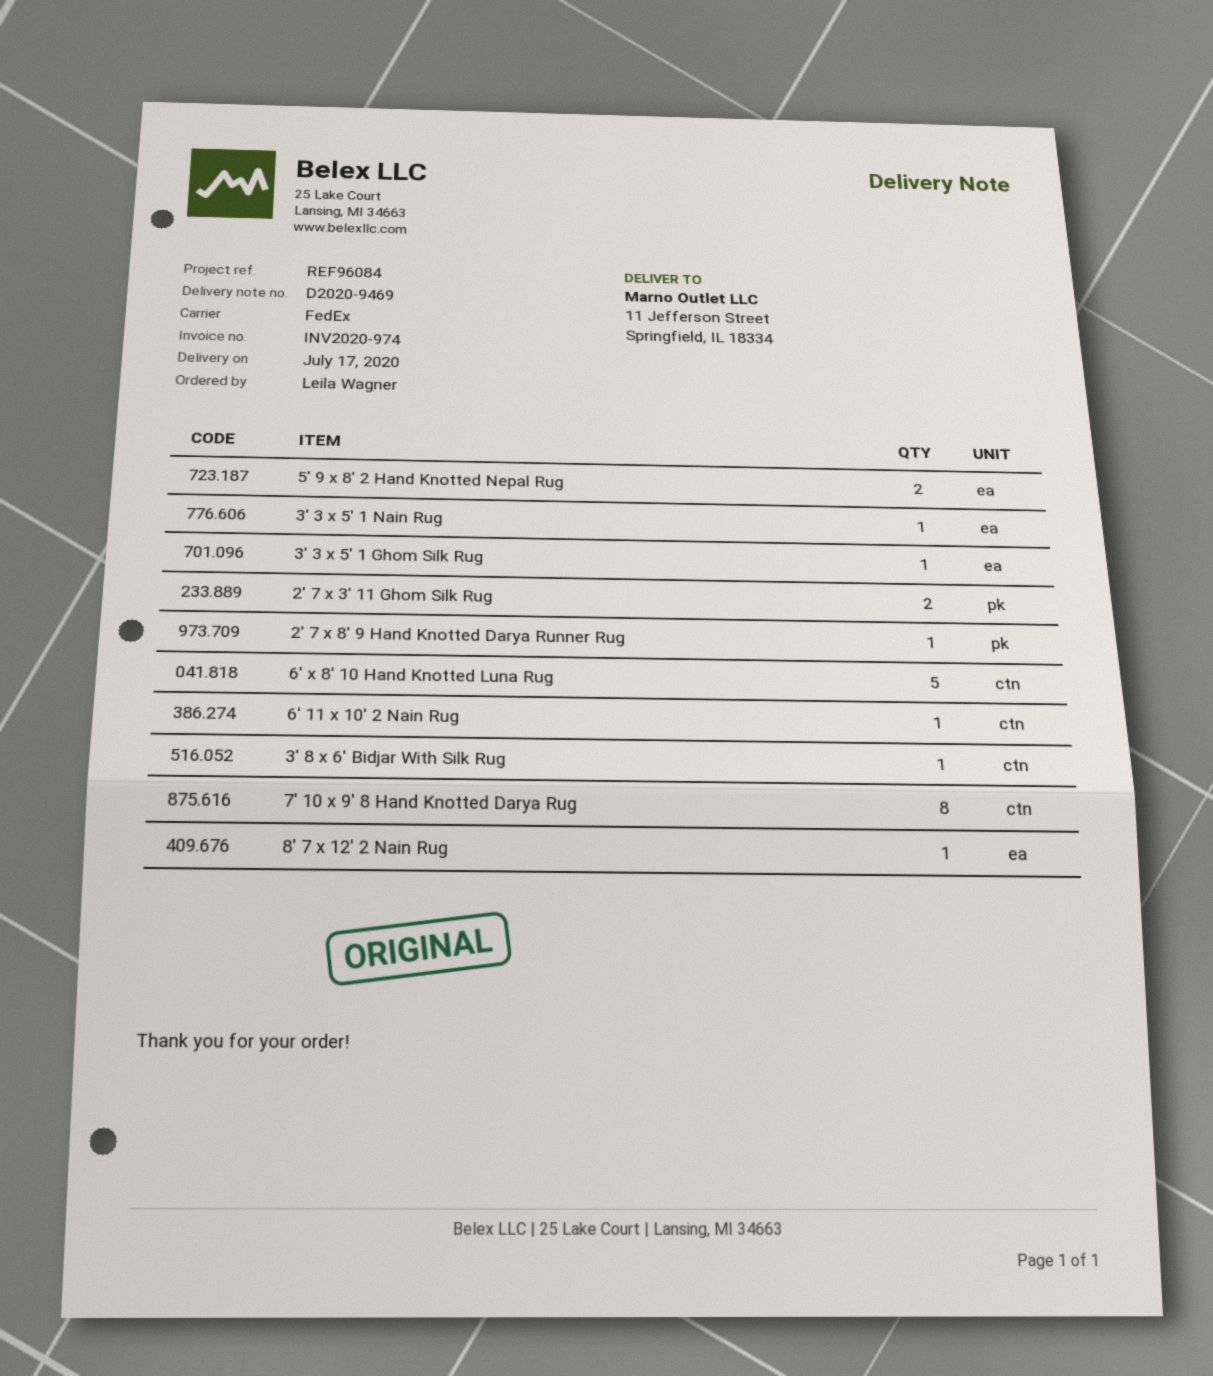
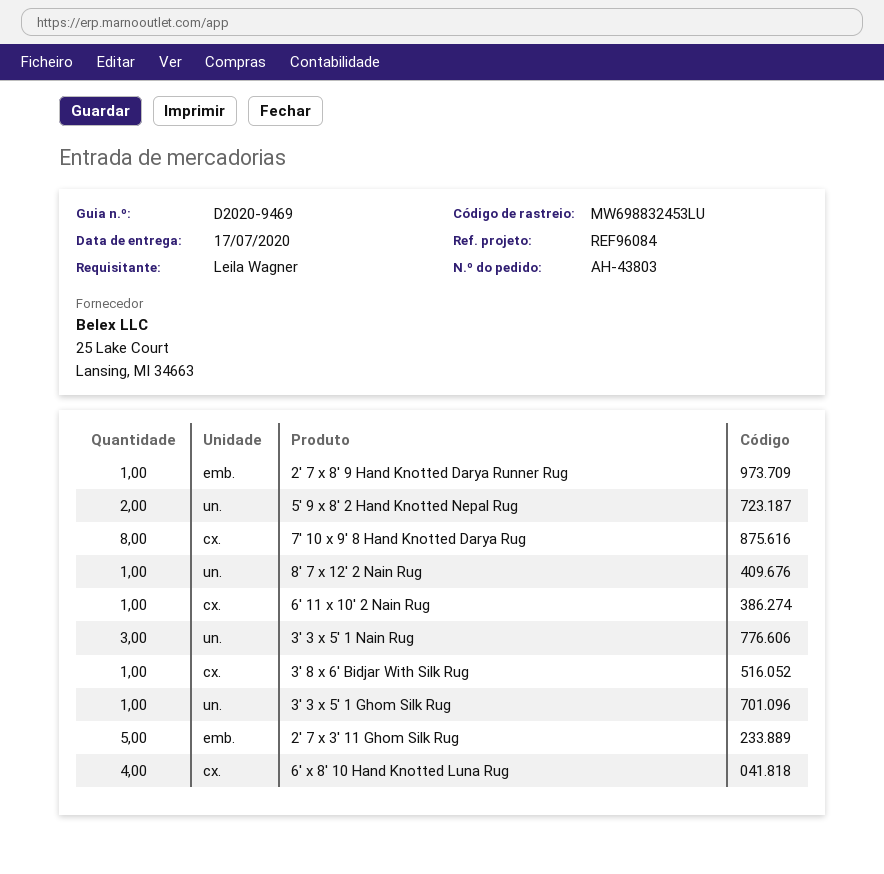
3' 3 x 5' 1 Nain Rug: 1 -> 3
2' 7 x 3' 11 Ghom Silk Rug: 2 -> 5
6' x 8' 10 Hand Knotted Luna Rug: 5 -> 4

